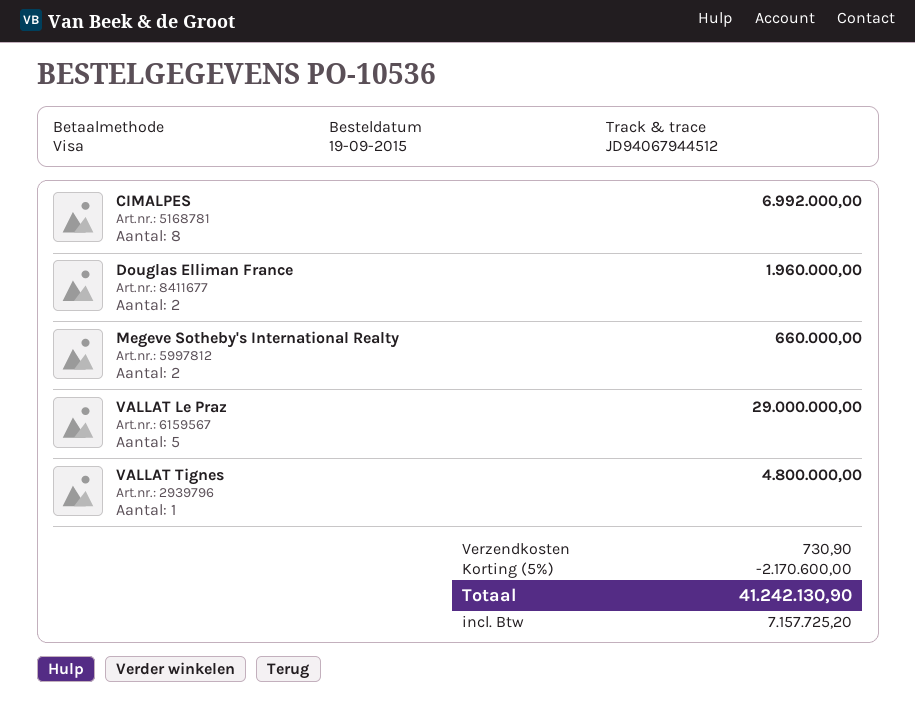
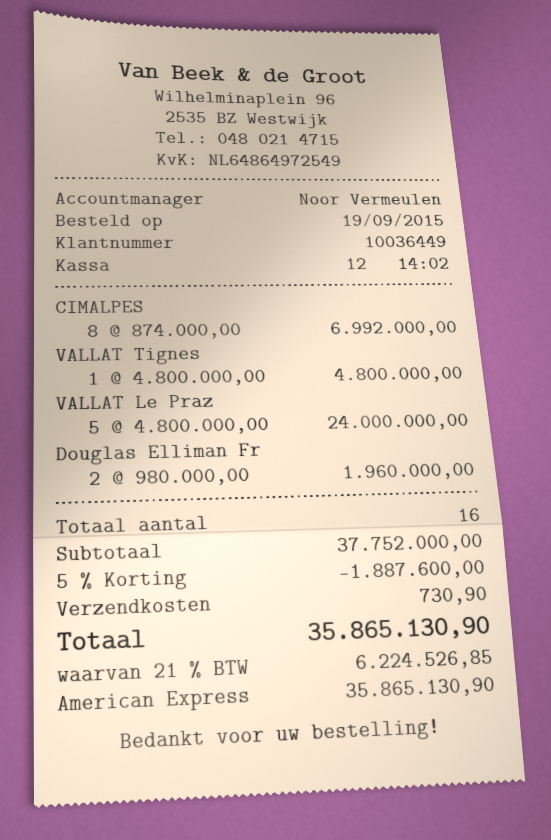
payment method: Visa -> American Express
Megeve Sotheby's International Realty: 2 for 660000.00 -> none
VALLAT Le Praz: 5 for 29000000.00 -> 5 for 24000000.00
discount: 5% = 2170600.00 -> 5% = 1887600.00
tax: 7157725.20 -> 6224526.85
total: 41242130.90 -> 35865130.90

